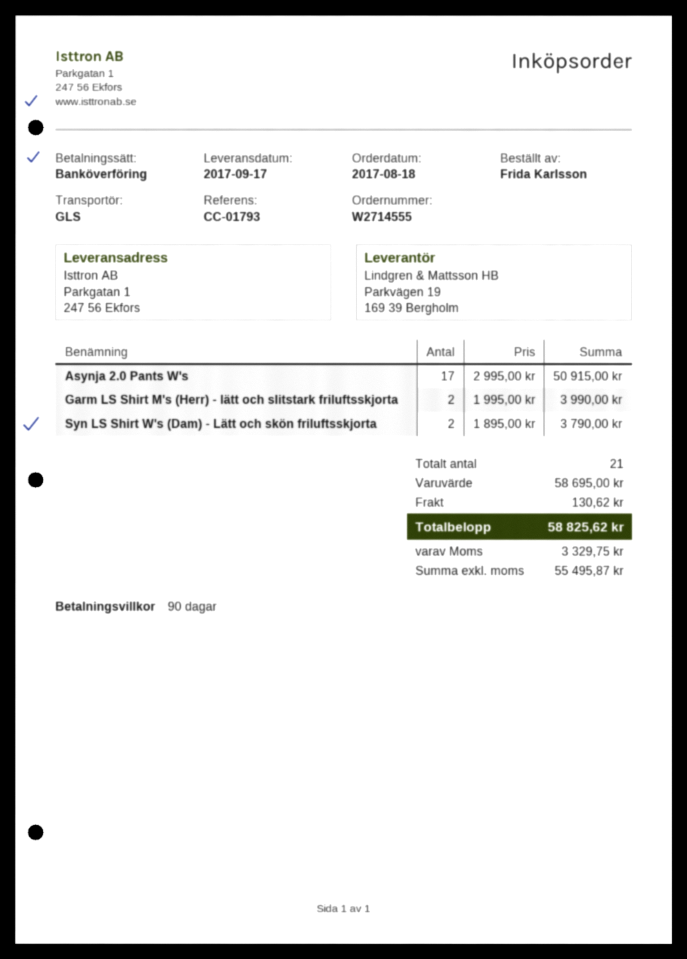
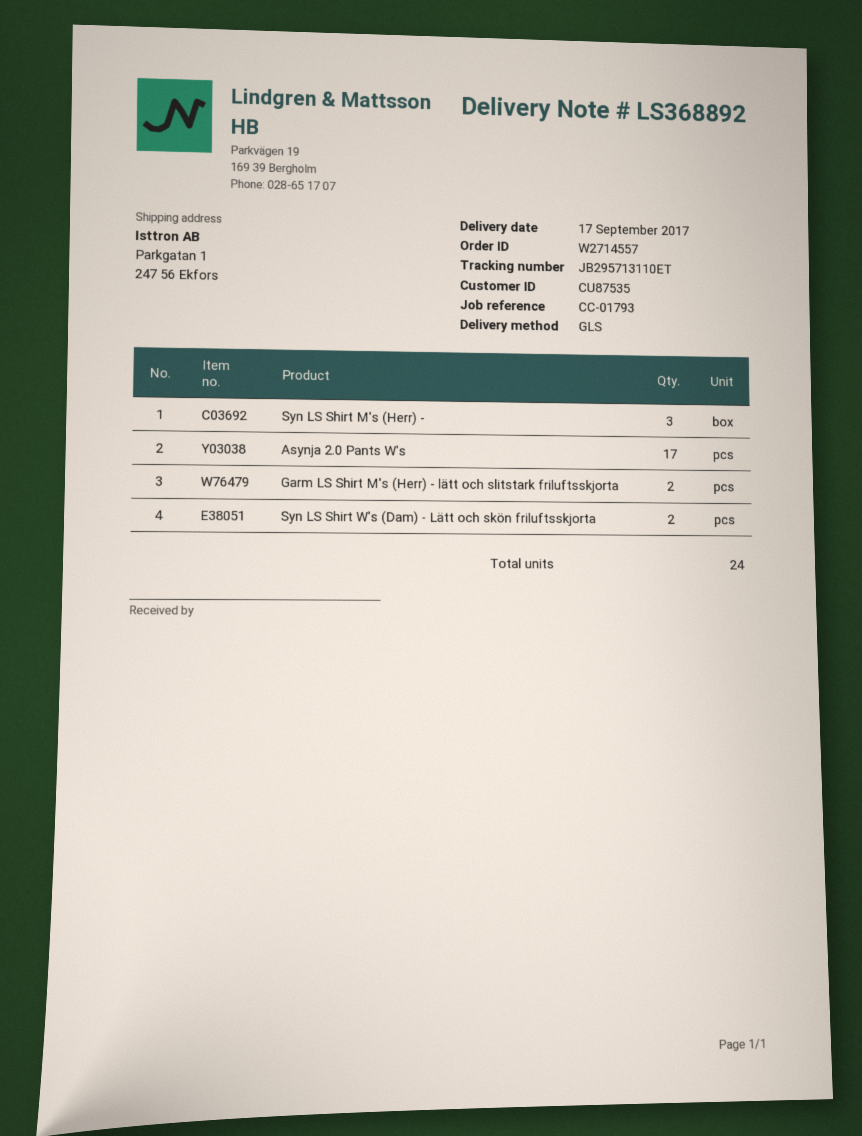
order number: W2714555 -> W2714557
Syn LS Shirt M's (Herr) -: none -> 3
total quantity: 21 -> 24

